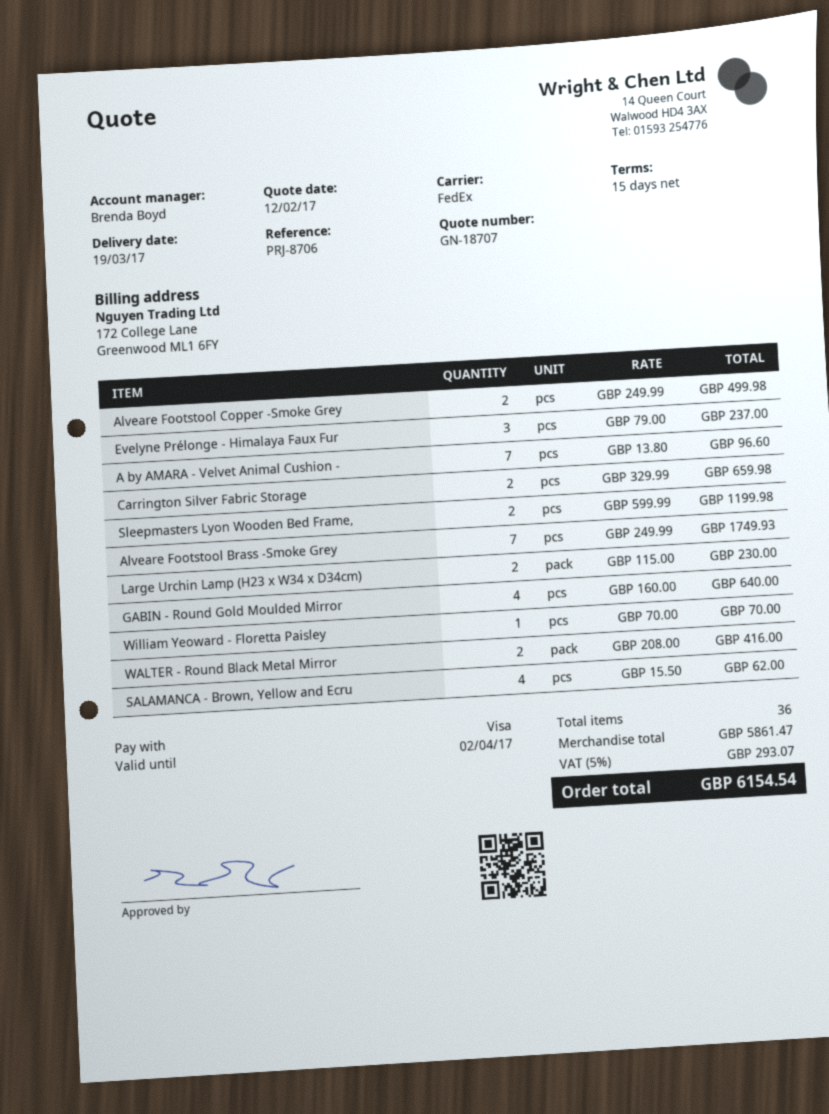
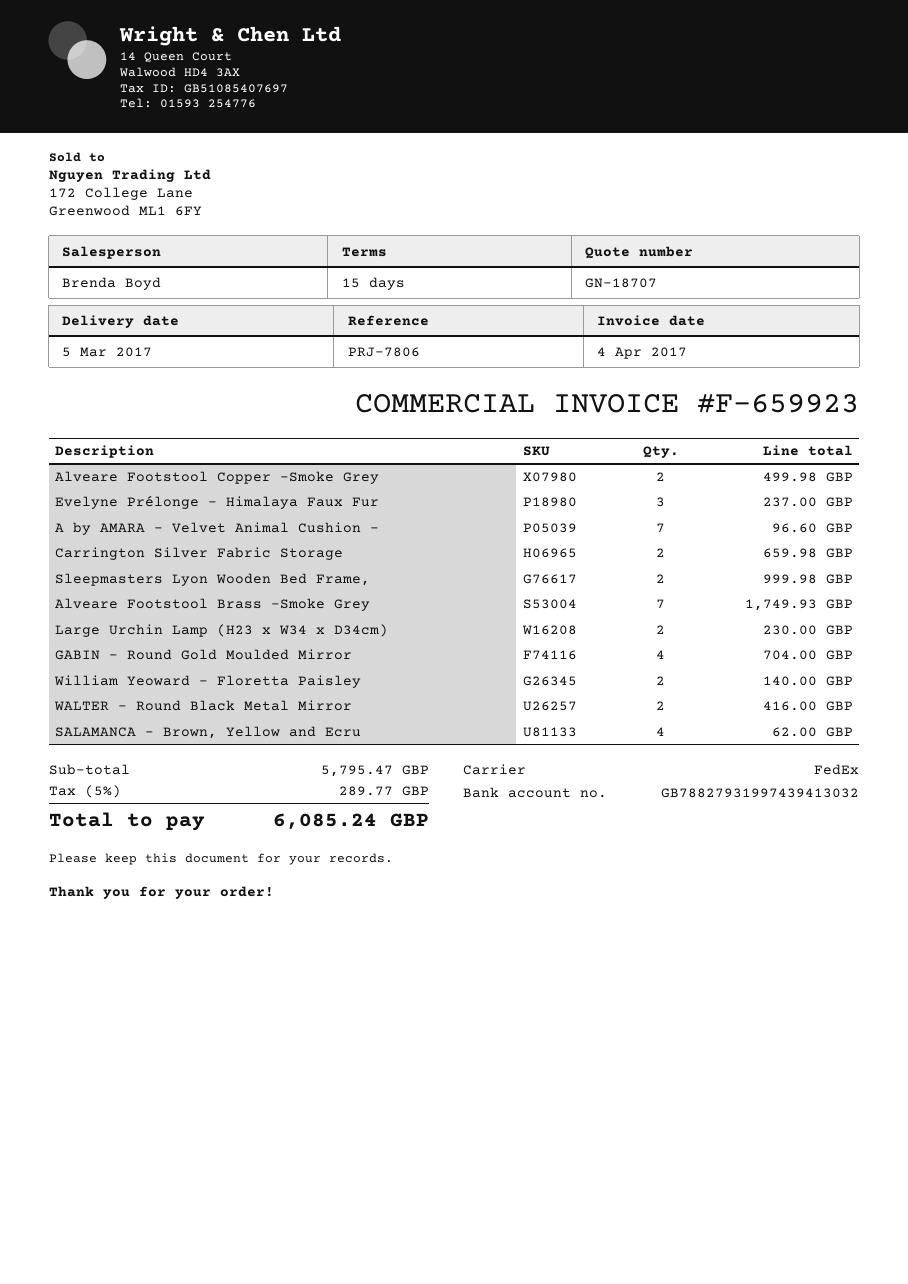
delivery date: 2017-03-19 -> 2017-03-05
reference: PRJ-8706 -> PRJ-7806
Sleepmasters Lyon Wooden Bed Frame,: 2 for 1199.98 -> 2 for 999.98
GABIN - Round Gold Moulded Mirror: 4 for 640.00 -> 4 for 704.00
William Yeoward - Floretta Paisley: 1 for 70.00 -> 2 for 140.00
subtotal: 5861.47 -> 5795.47
tax: 5% = 293.07 -> 5% = 289.77
total: 6154.54 -> 6085.24

